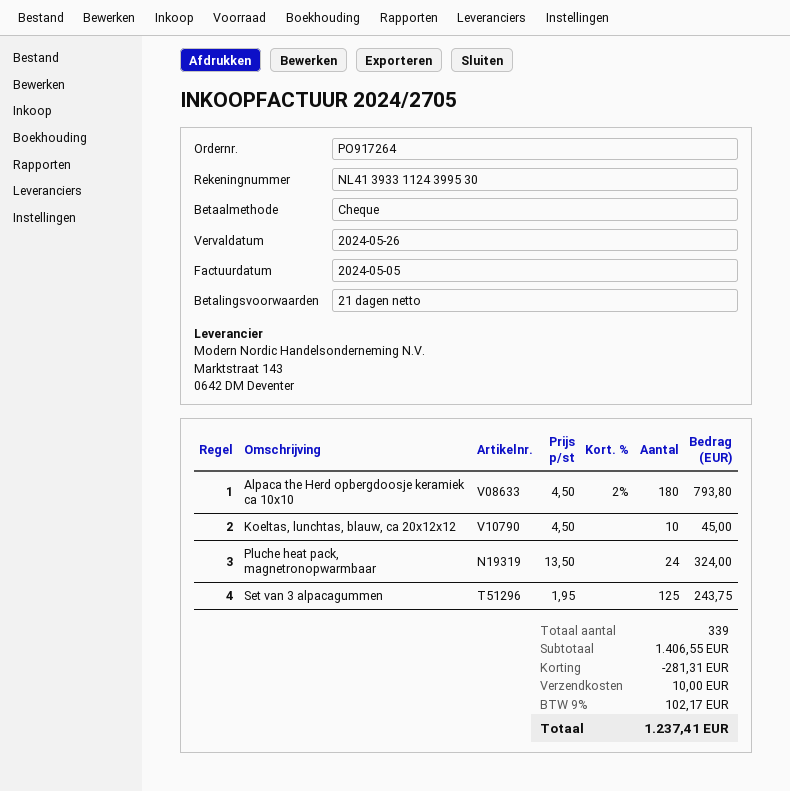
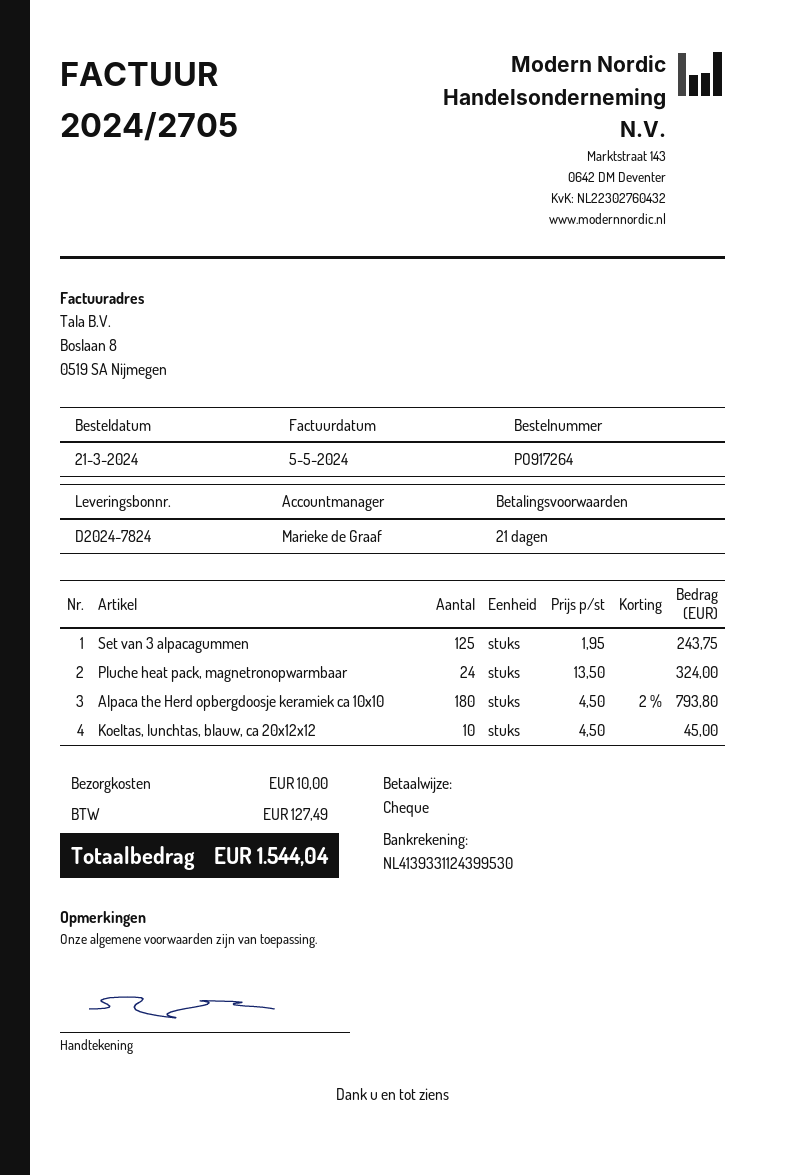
discount: 281.31 -> none
tax: 102.17 -> 127.49
total: 1237.41 -> 1544.04

